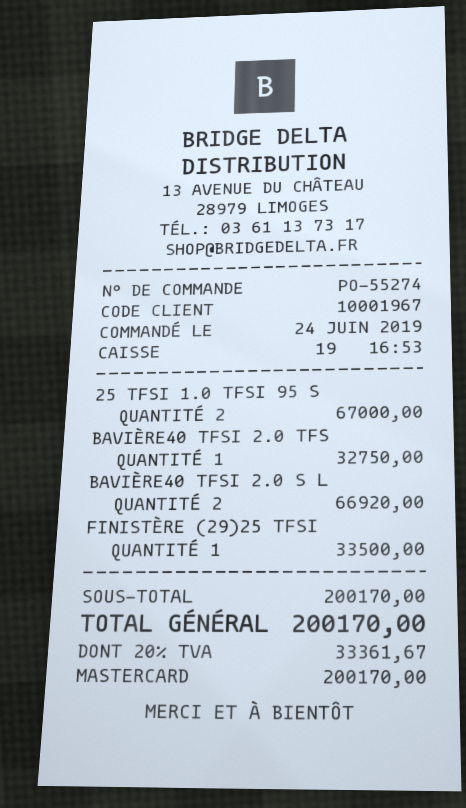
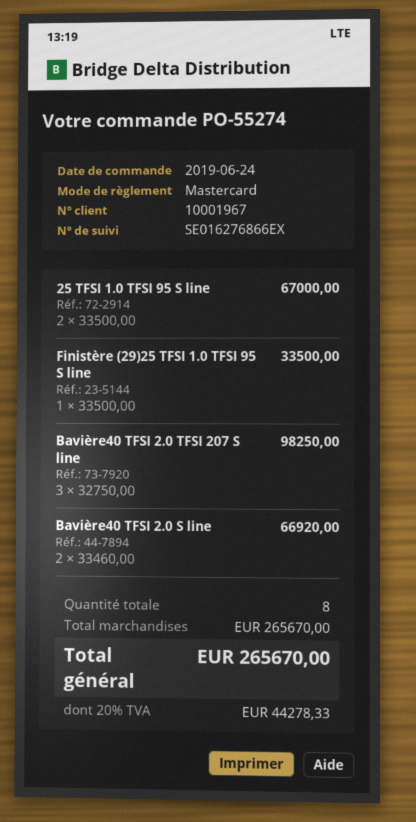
BAVIÈRE40 TFSI 2.0 TFS: 1 for 32750.00 -> 3 for 98250.00
subtotal: 200170.00 -> 265670.00
tax: 20% = 33361.67 -> 20% = 44278.33
total: 200170.00 -> 265670.00

